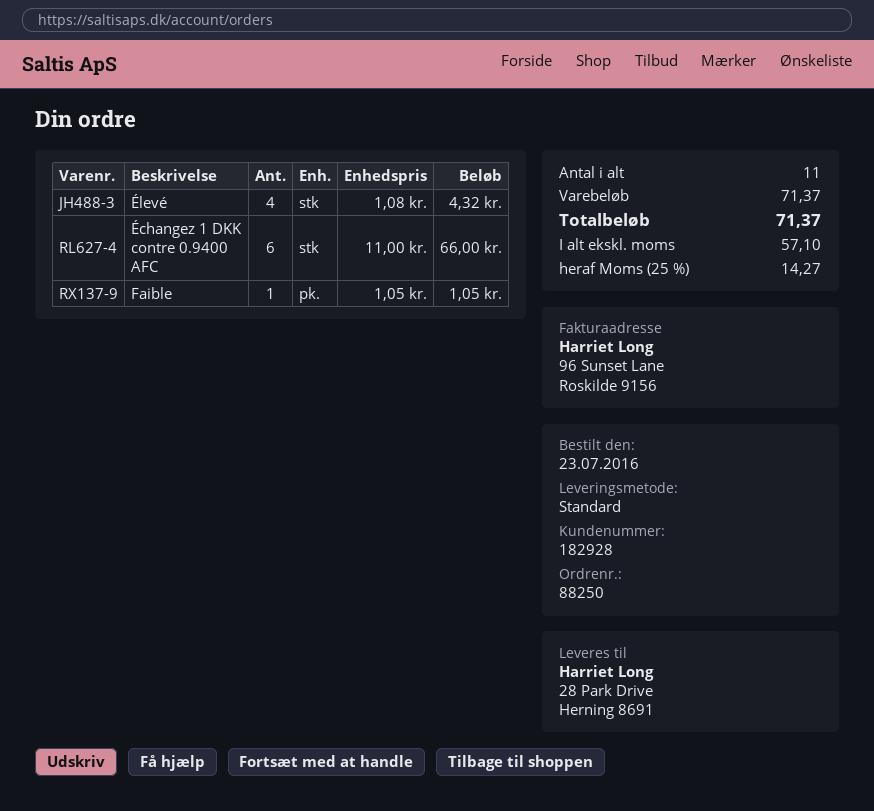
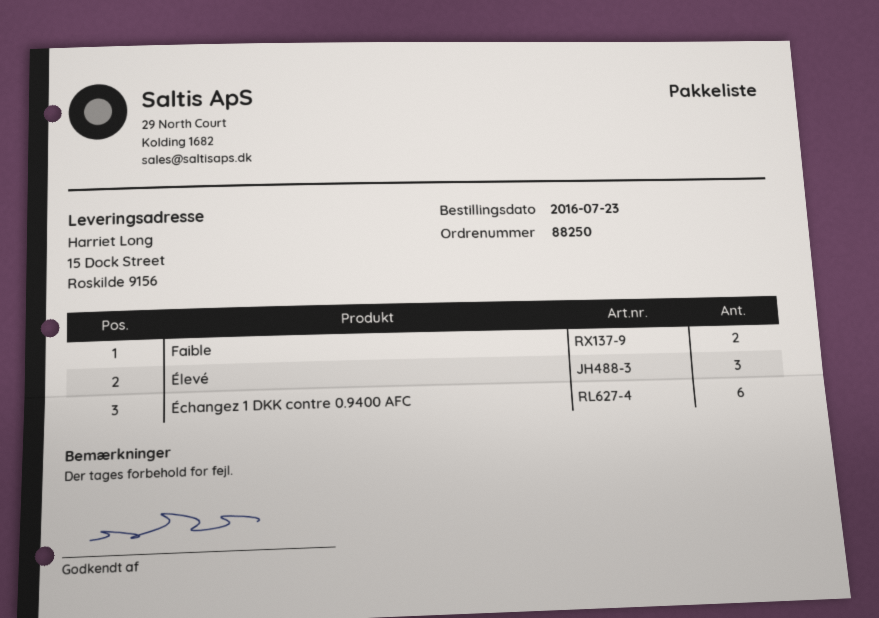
ship to: 28 Park Drive, Herning 8691 -> 15 Dock Street, Roskilde 9156
Élevé: 4 -> 3
Faible: 1 -> 2

